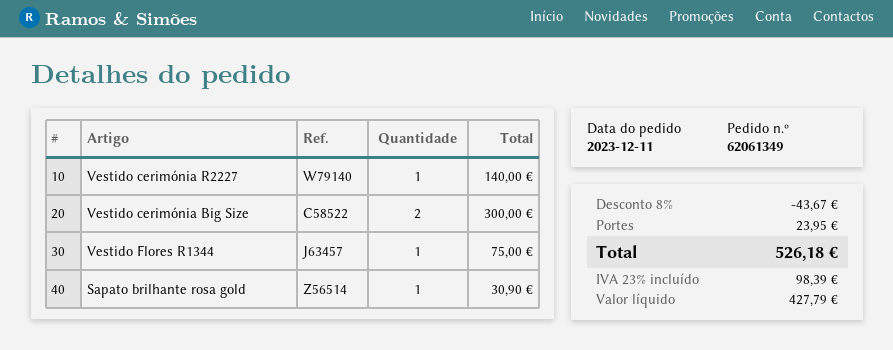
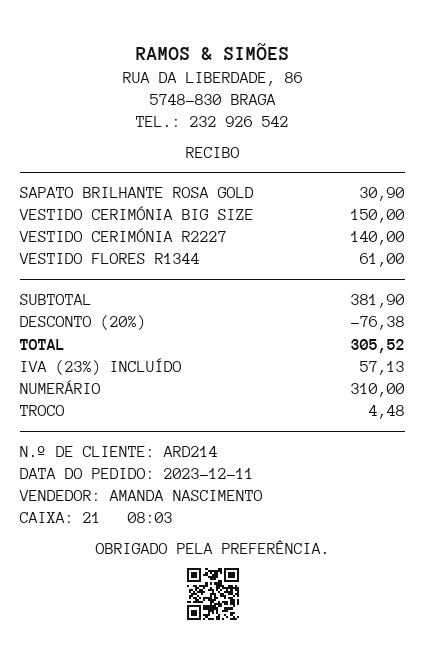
Vestido cerimónia Big Size: 2 for 300.00 -> 1 for 150.00
Vestido Flores R1344: 1 for 75.00 -> 1 for 61.00
discount: 8% = 43.67 -> 20% = 76.38
shipping: 23.95 -> none
tax: 23% = 98.39 -> 23% = 57.13
total: 526.18 -> 305.52

